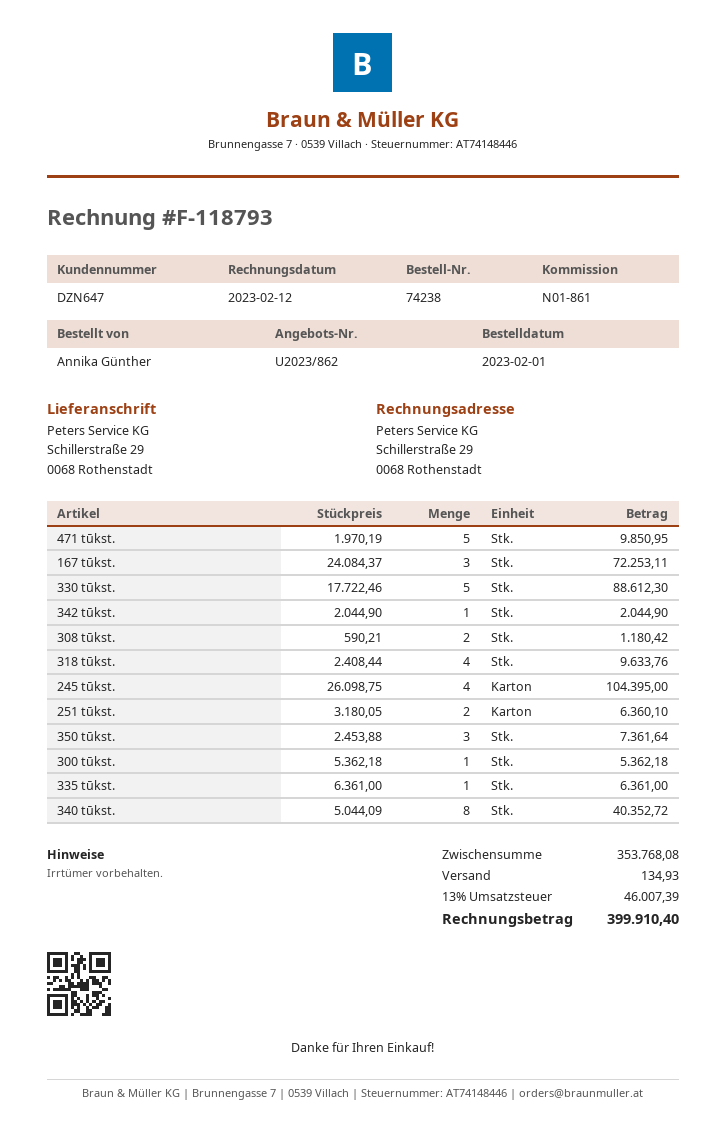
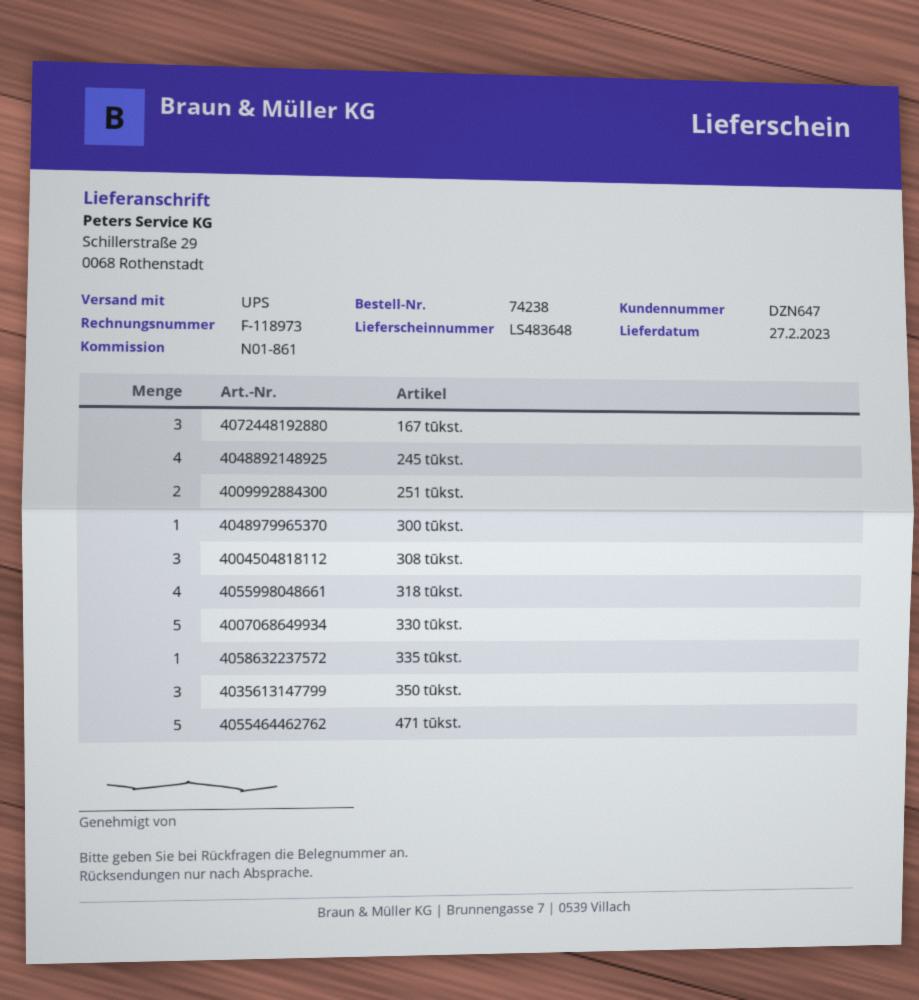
invoice number: F-118793 -> F-118973
342 tūkst.: 1 -> none
308 tūkst.: 2 -> 3
340 tūkst.: 8 -> none

